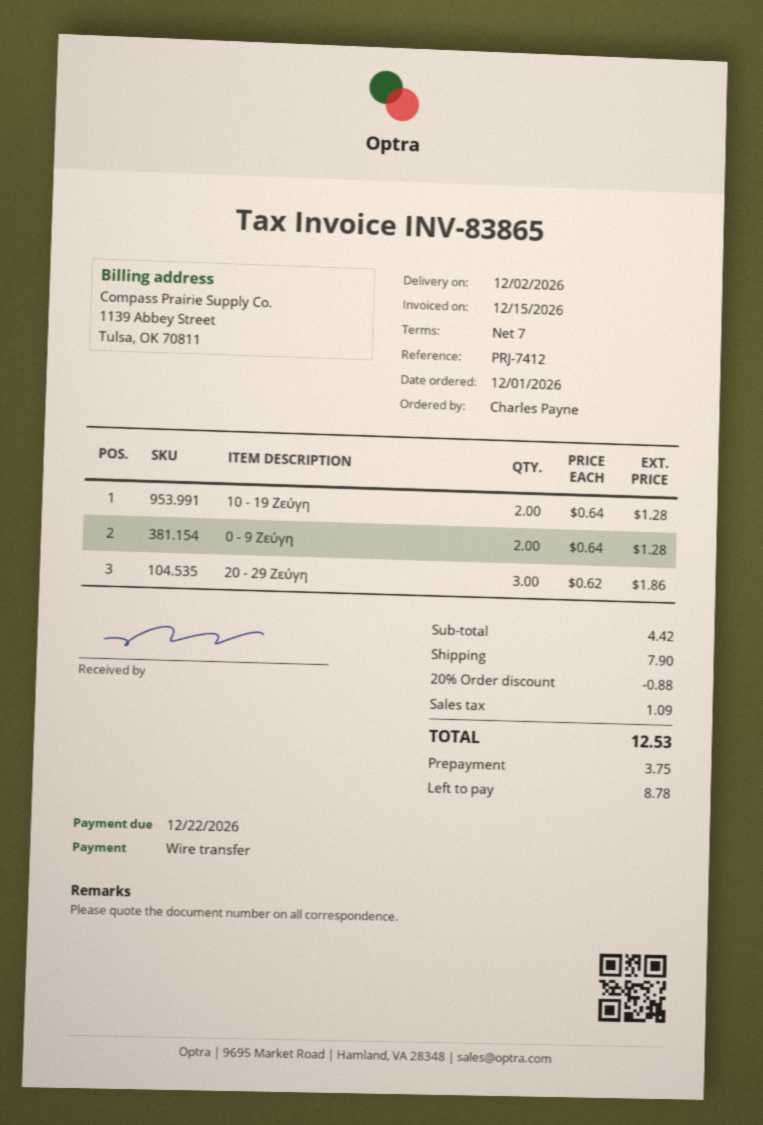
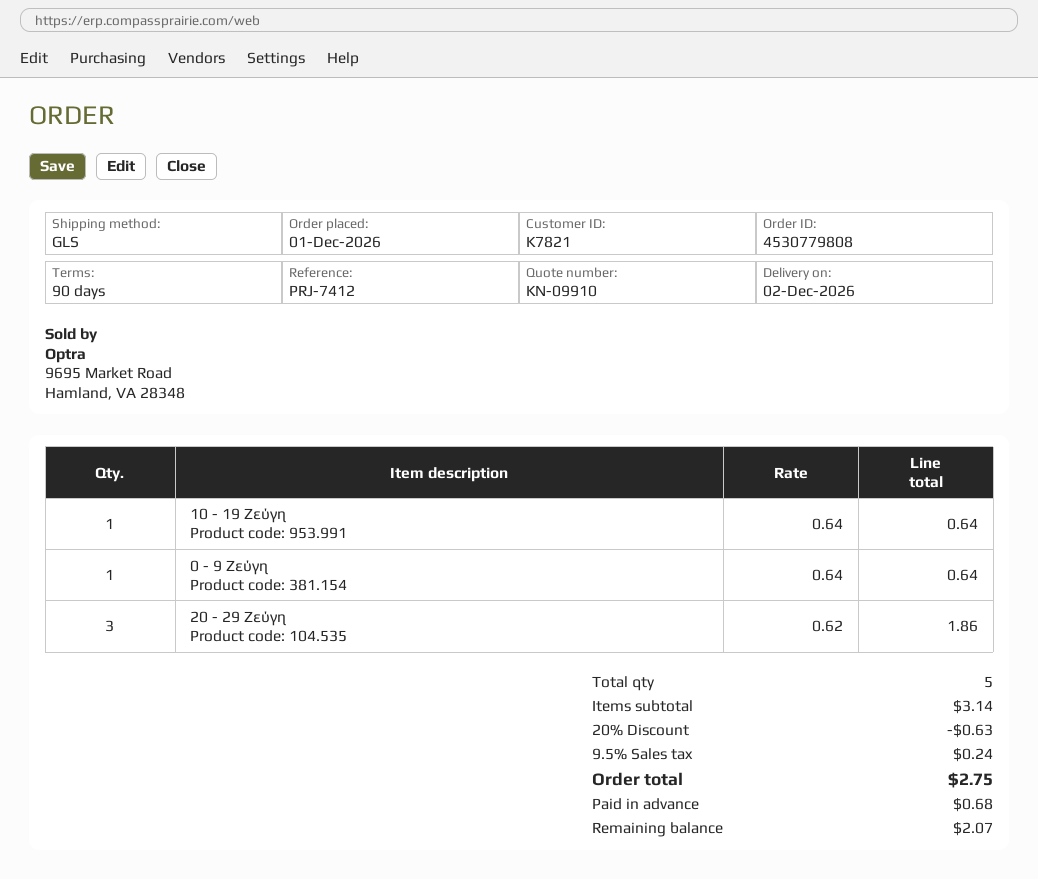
payment terms: 7 days -> 90 days
10 - 19 Ζεύγη: 2 x 0.64 = 1.28 -> 1 x 0.64 = 0.64
0 - 9 Ζεύγη: 2 x 0.64 = 1.28 -> 1 x 0.64 = 0.64
subtotal: 4.42 -> 3.14
discount: 20% = 0.88 -> 20% = 0.63
shipping: 7.90 -> none
tax: 1.09 -> 0.24
total: 12.53 -> 2.75
deposit: 3.75 -> 0.68
balance: 8.78 -> 2.07

